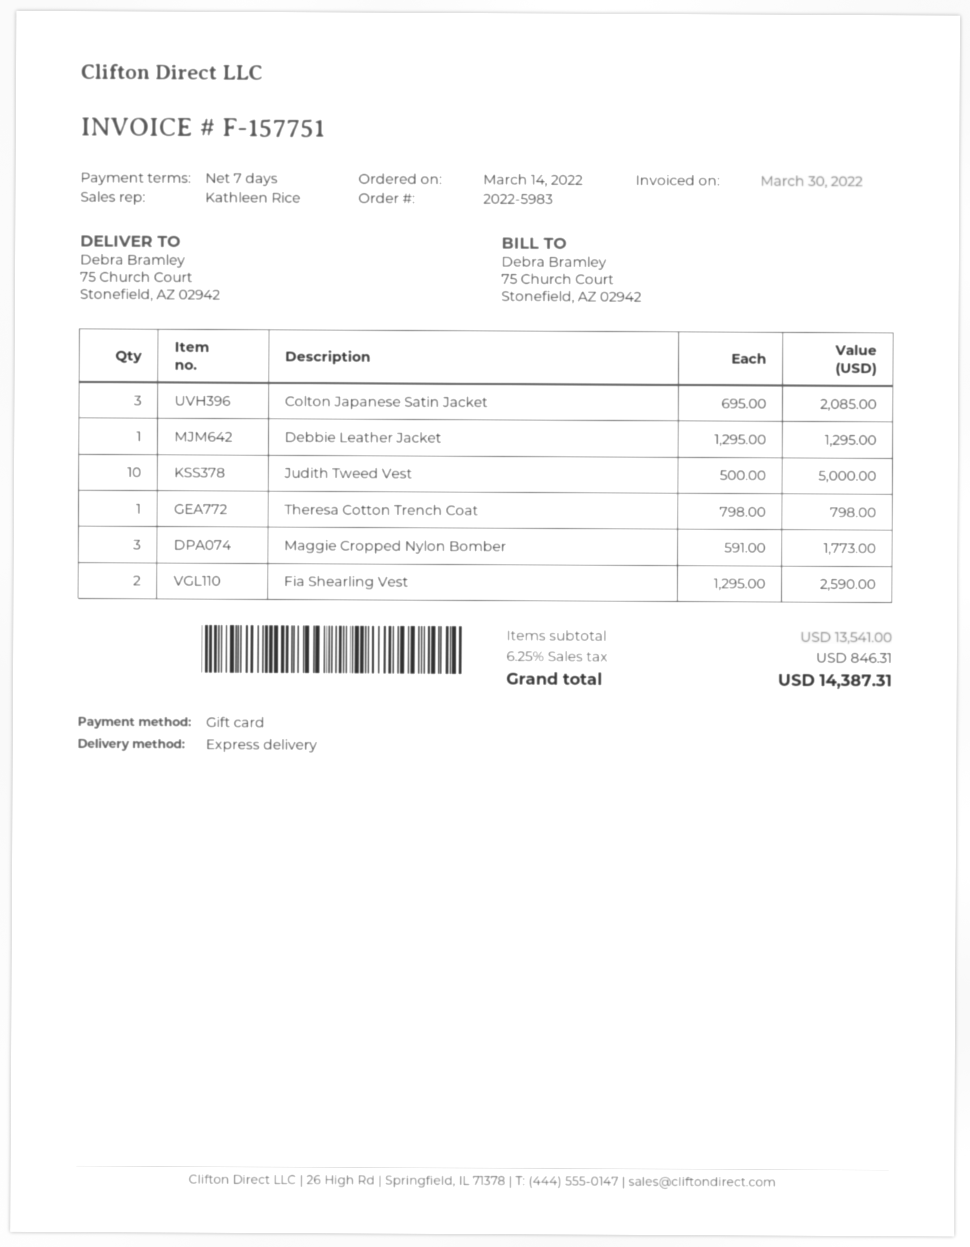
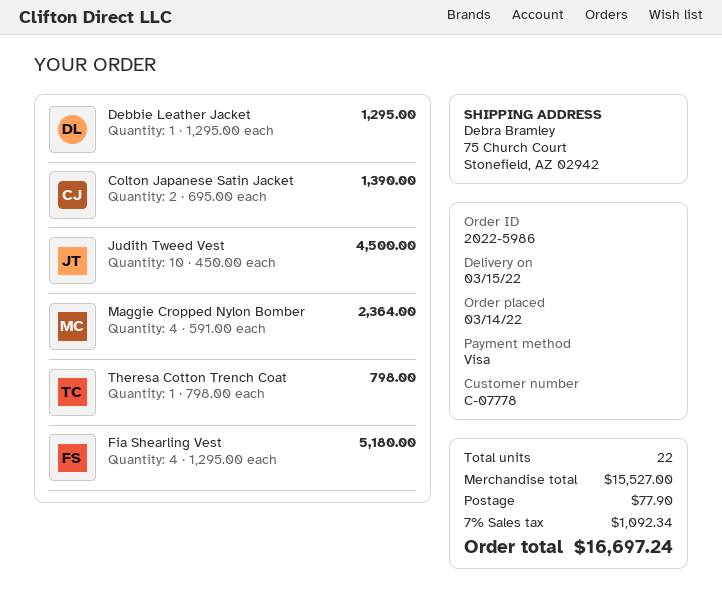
order number: 2022-5983 -> 2022-5986
payment method: gift card -> Visa
Colton Japanese Satin Jacket: 3 x 695.00 = 2085.00 -> 2 x 695.00 = 1390.00
Judith Tweed Vest: 10 x 500.00 = 5000.00 -> 10 x 450.00 = 4500.00
Maggie Cropped Nylon Bomber: 3 x 591.00 = 1773.00 -> 4 x 591.00 = 2364.00
Fia Shearling Vest: 2 x 1295.00 = 2590.00 -> 4 x 1295.00 = 5180.00
subtotal: 13541.00 -> 15527.00
shipping: none -> 77.90
tax: 6.25% = 846.31 -> 7% = 1092.34
total: 14387.31 -> 16697.24

